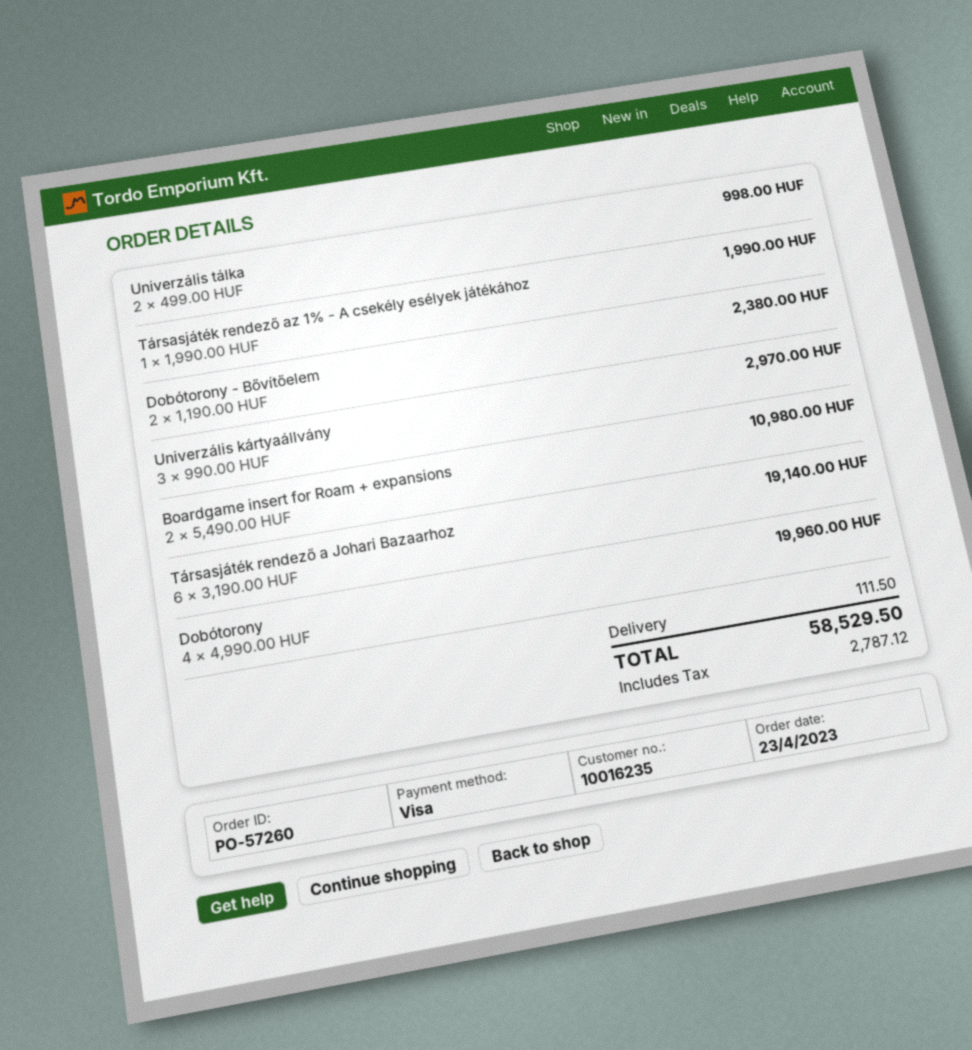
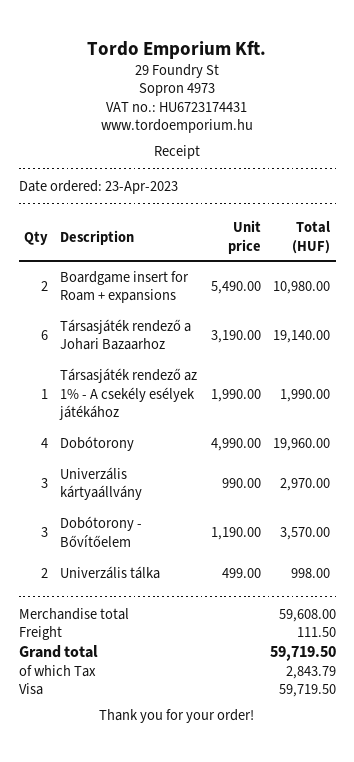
Dobótorony - Bővítőelem: 2 x 1190.00 = 2380.00 -> 3 x 1190.00 = 3570.00
tax: 2787.12 -> 2843.79
total: 58529.50 -> 59719.50

